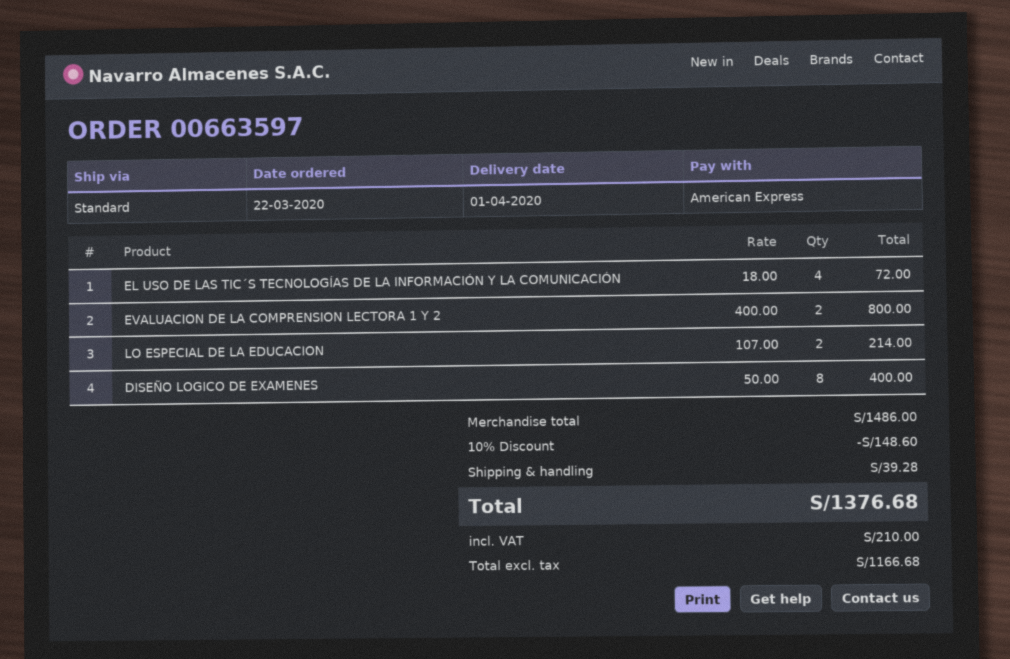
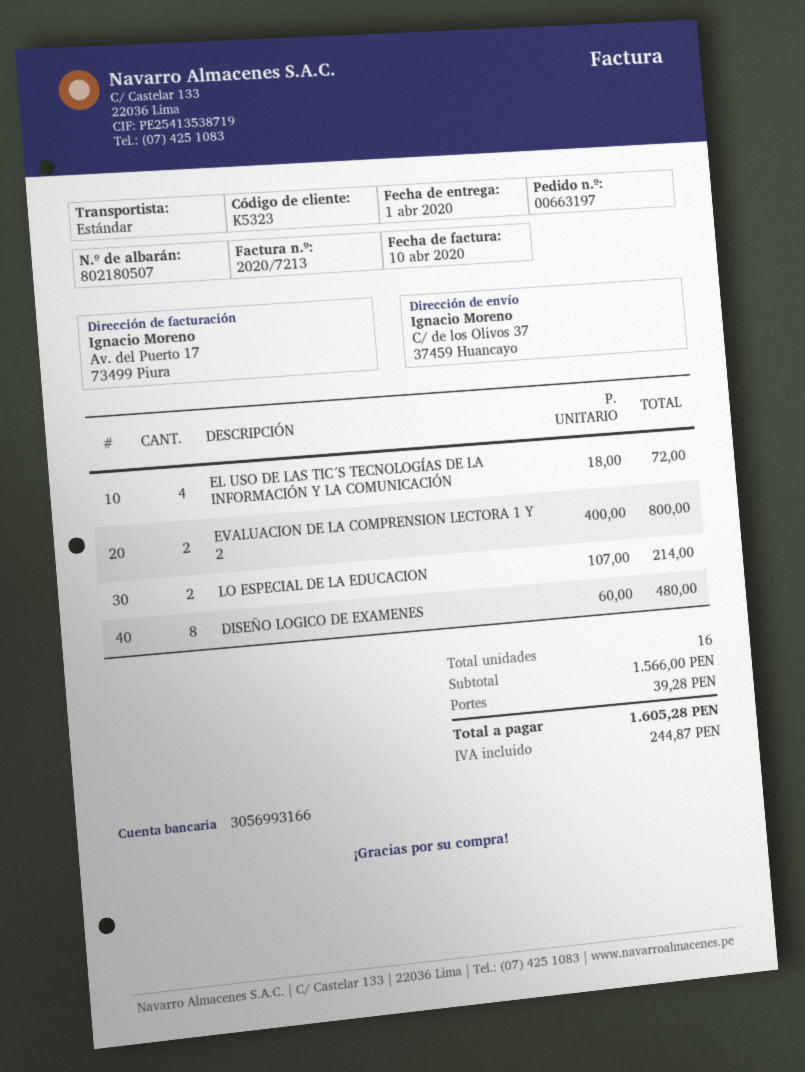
order number: 00663597 -> 00663197
DISEÑO LOGICO DE EXAMENES: 8 x 50.00 = 400.00 -> 8 x 60.00 = 480.00
subtotal: 1486.00 -> 1566.00
discount: 10% = 148.60 -> none
tax: 210.00 -> 244.87
total: 1376.68 -> 1605.28

